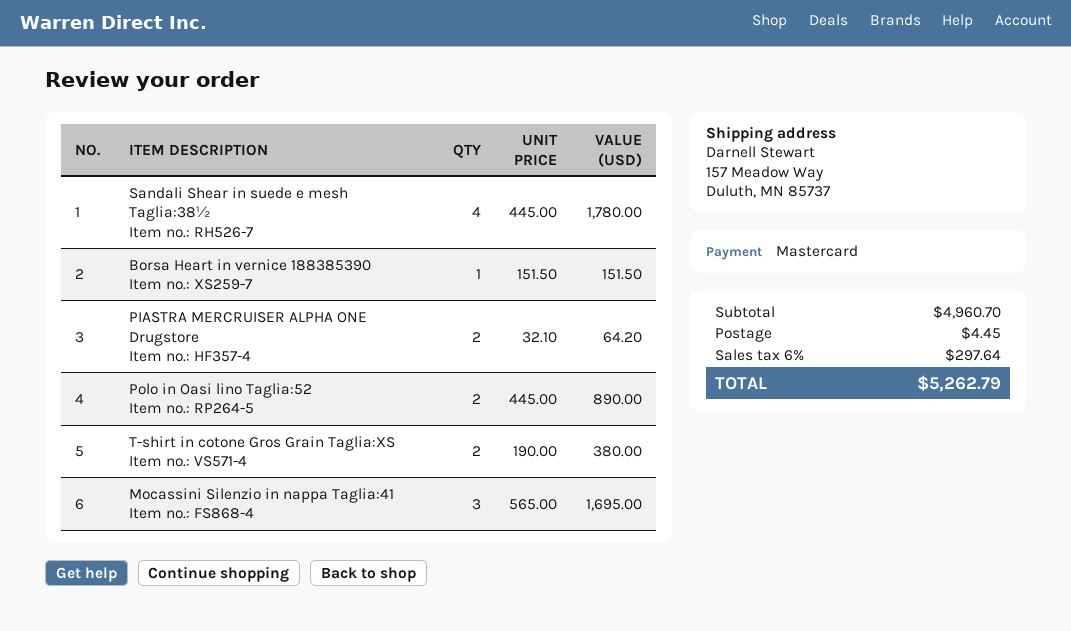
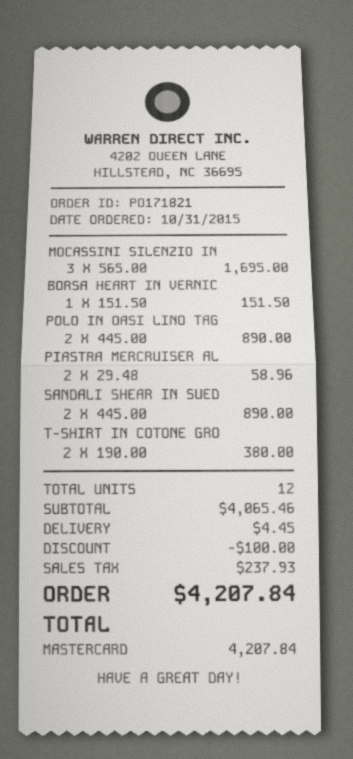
Sandali Shear in suede e mesh Taglia:38½: 4 x 445.00 = 1780.00 -> 2 x 445.00 = 890.00
PIASTRA MERCRUISER ALPHA ONE Drugstore: 2 x 32.10 = 64.20 -> 2 x 29.48 = 58.96
subtotal: 4960.70 -> 4065.46
discount: none -> 100.00
tax: 297.64 -> 237.93
total: 5262.79 -> 4207.84

